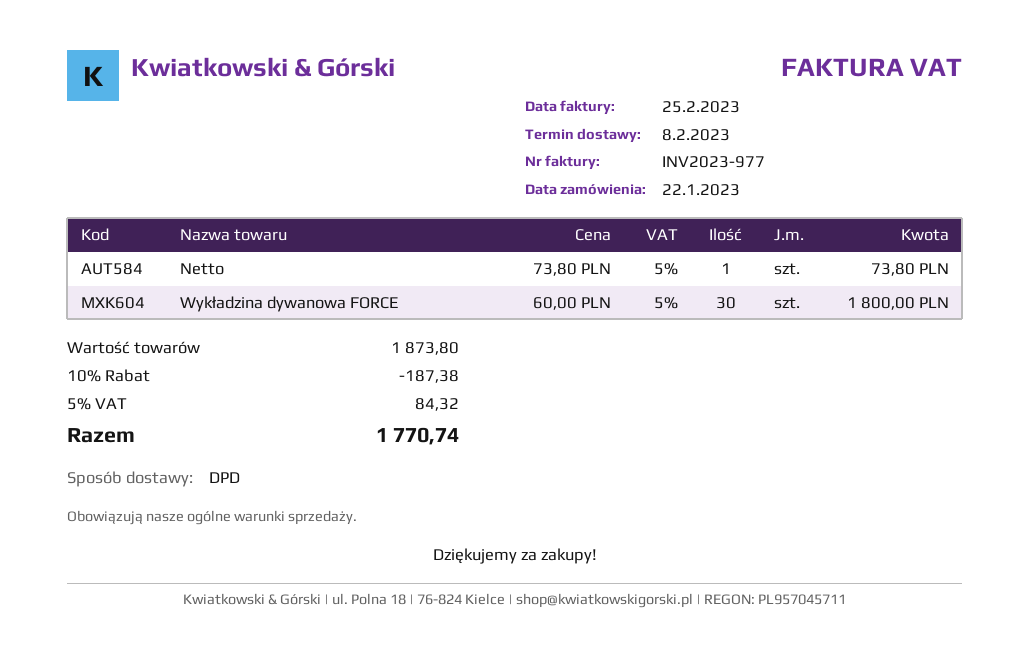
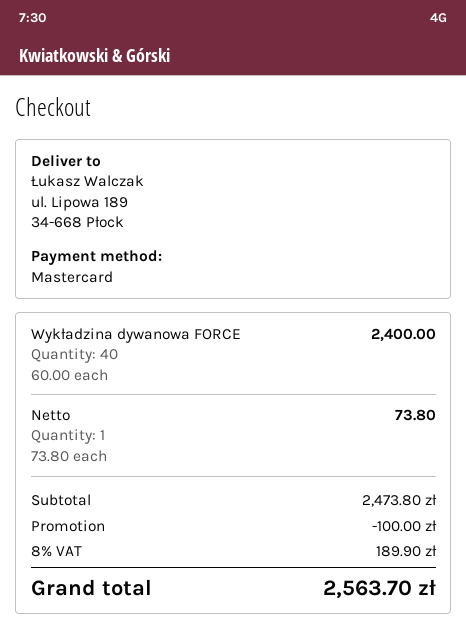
Wykładzina dywanowa FORCE: 30 x 60.00 = 1800.00 -> 40 x 60.00 = 2400.00
subtotal: 1873.80 -> 2473.80
discount: 187.38 -> 100.00
tax: 5% = 84.32 -> 8% = 189.90
total: 1770.74 -> 2563.70

